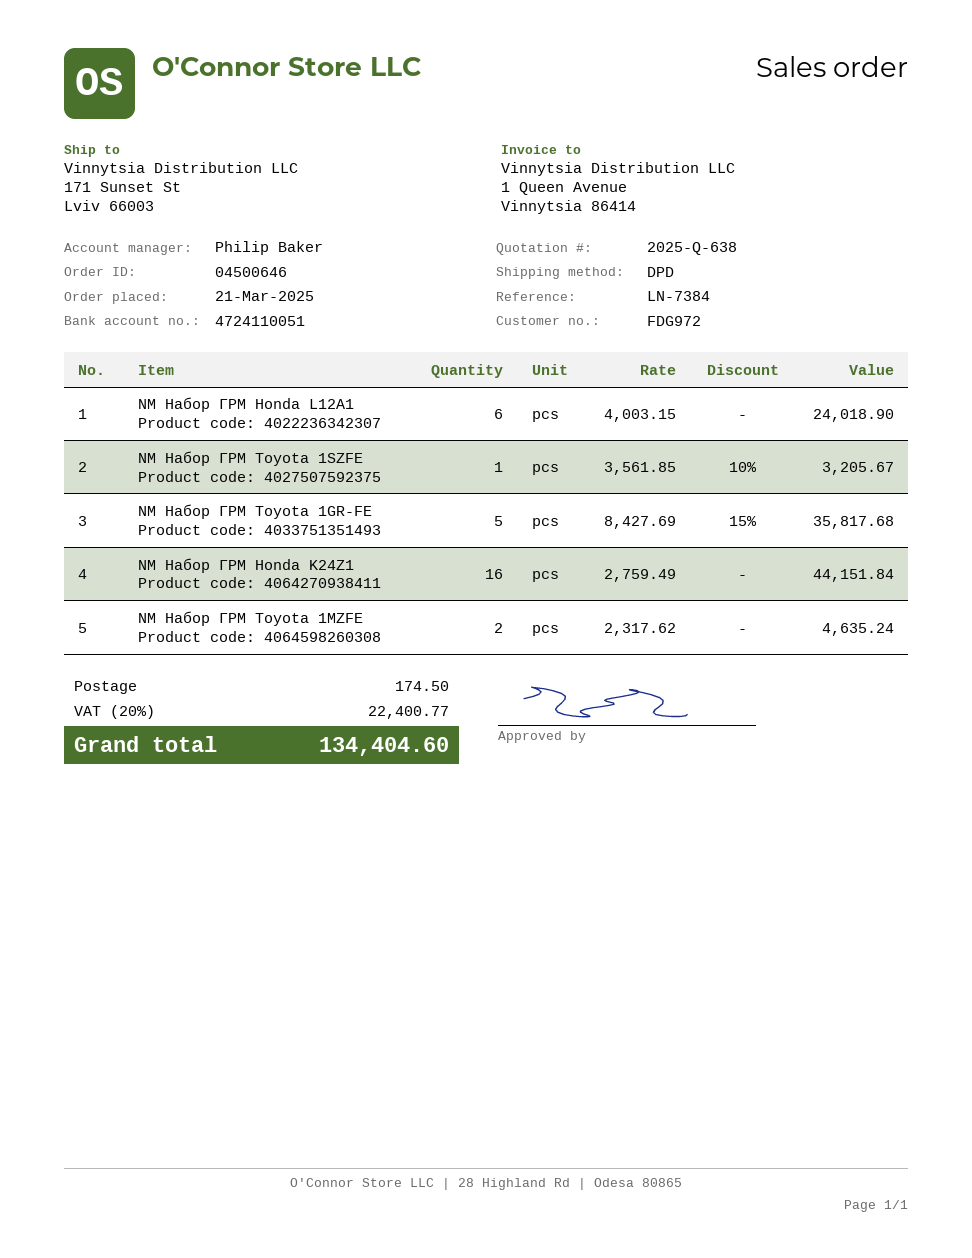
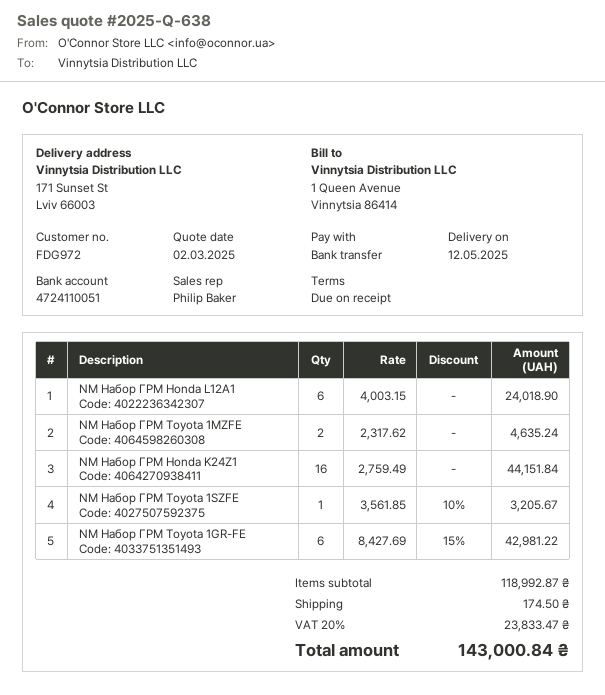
NM Набор ГРМ Toyota 1GR-FE: 5 x 8427.69 - 15% = 35817.68 -> 6 x 8427.69 - 15% = 42981.22
tax: 20% = 22400.77 -> 20% = 23833.47
total: 134404.60 -> 143000.84

